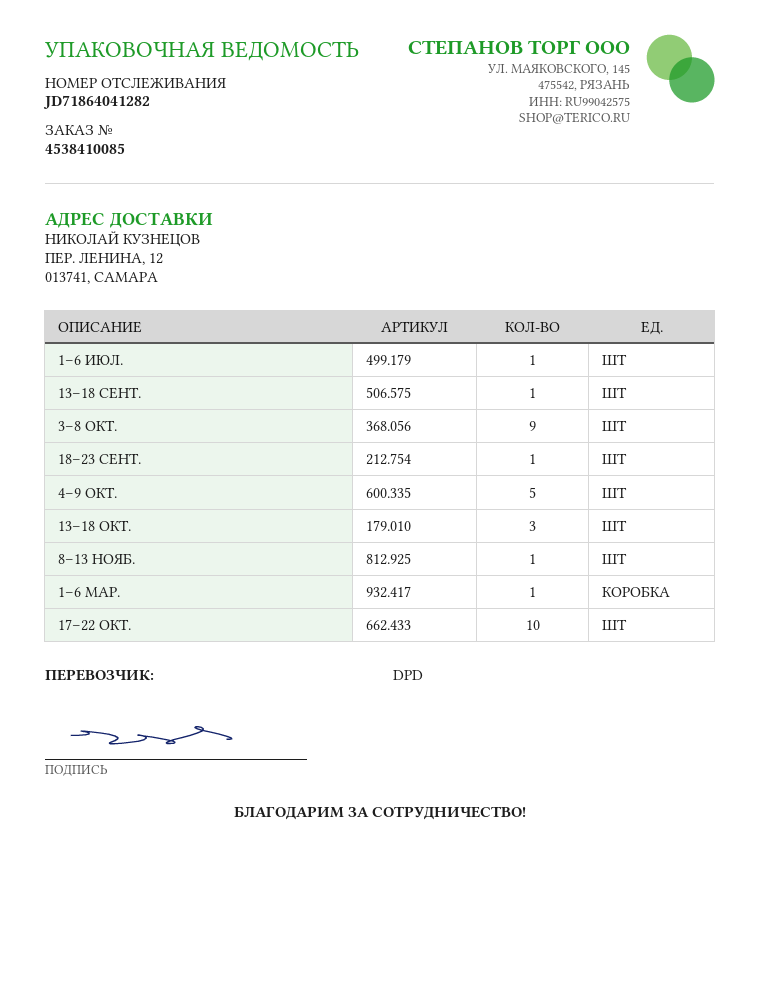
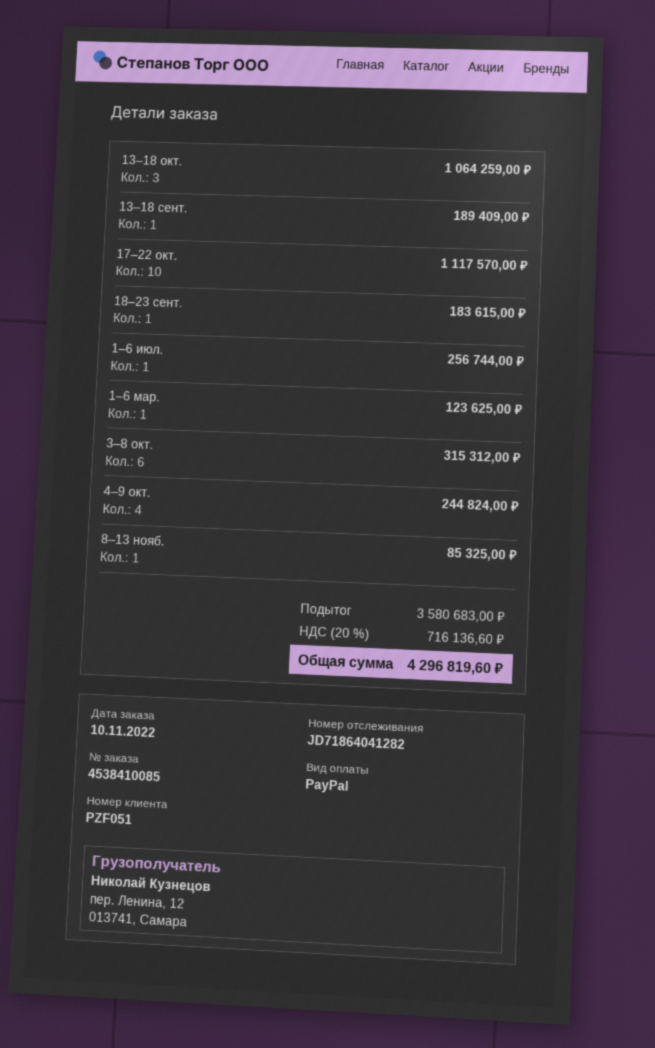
3–8 ОКТ.: 9 -> 6
4–9 ОКТ.: 5 -> 4

